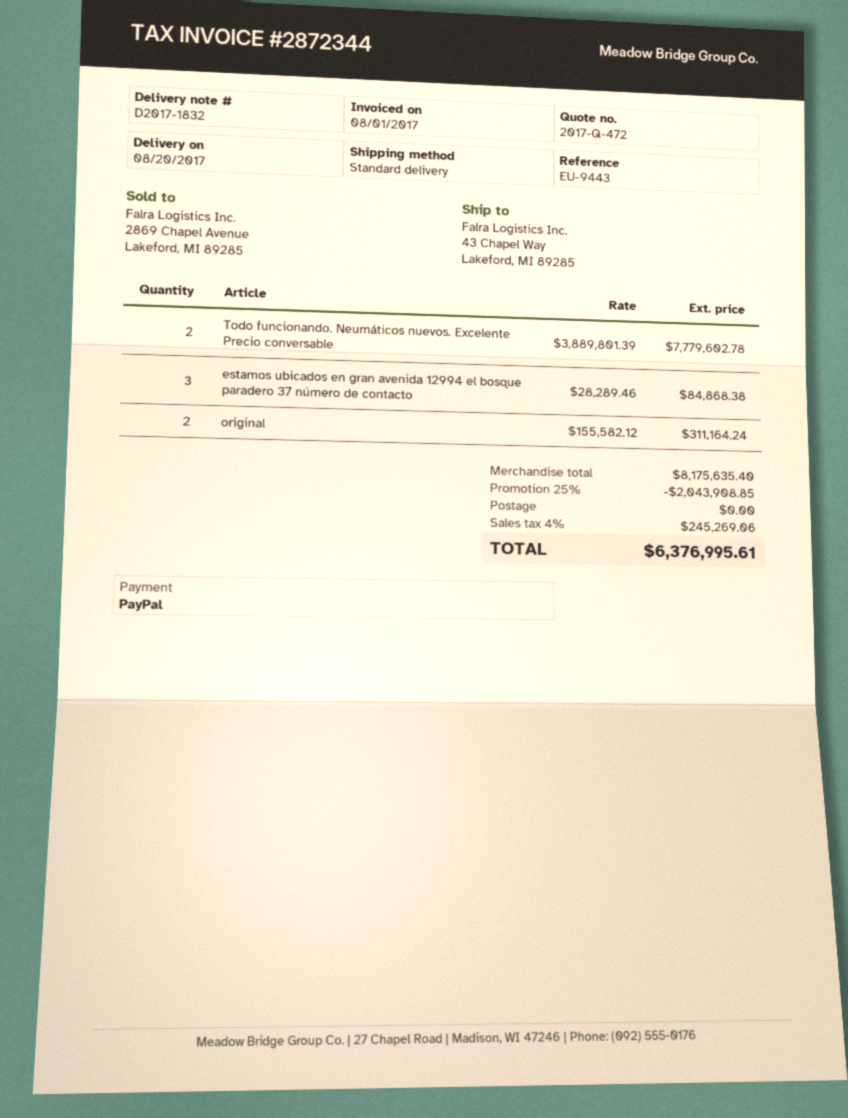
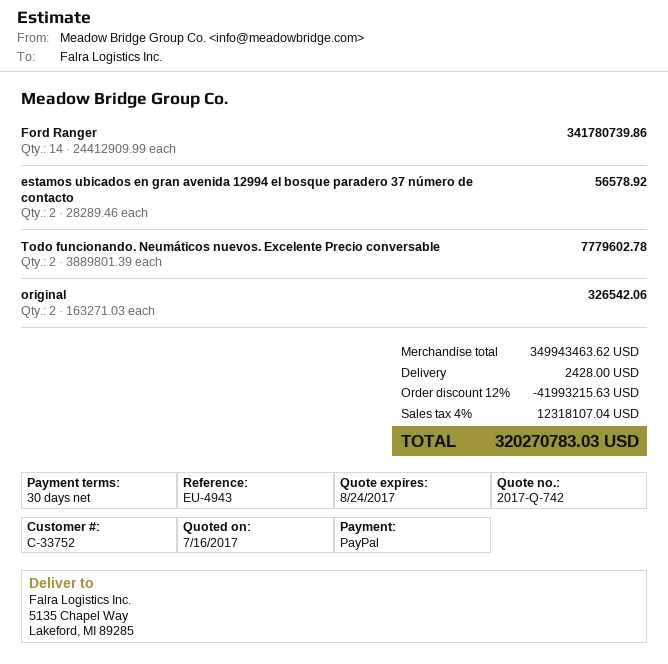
quote number: 2017-Q-472 -> 2017-Q-742
reference: EU-9443 -> EU-4943
ship to: 43 Chapel Way, Lakeford, MI 89285 -> 5135 Chapel Way, Lakeford, MI 89285
estamos ubicados en gran avenida 12994 el bosque paradero 37 número de contacto: 3 x 28289.46 = 84868.38 -> 2 x 28289.46 = 56578.92
original: 2 x 155582.12 = 311164.24 -> 2 x 163271.03 = 326542.06
Ford Ranger: none -> 14 x 24412909.99 = 341780739.86
subtotal: 8175635.40 -> 349943463.62
discount: 25% = 2043908.85 -> 12% = 41993215.63
shipping: 0.00 -> 2428.00
tax: 4% = 245269.06 -> 4% = 12318107.04
total: 6376995.61 -> 320270783.03

